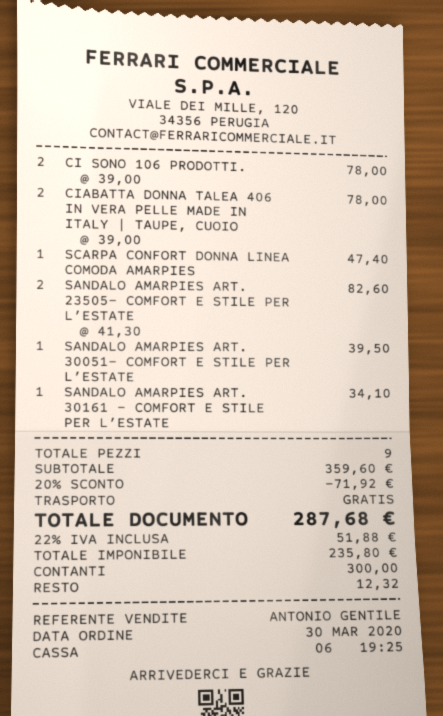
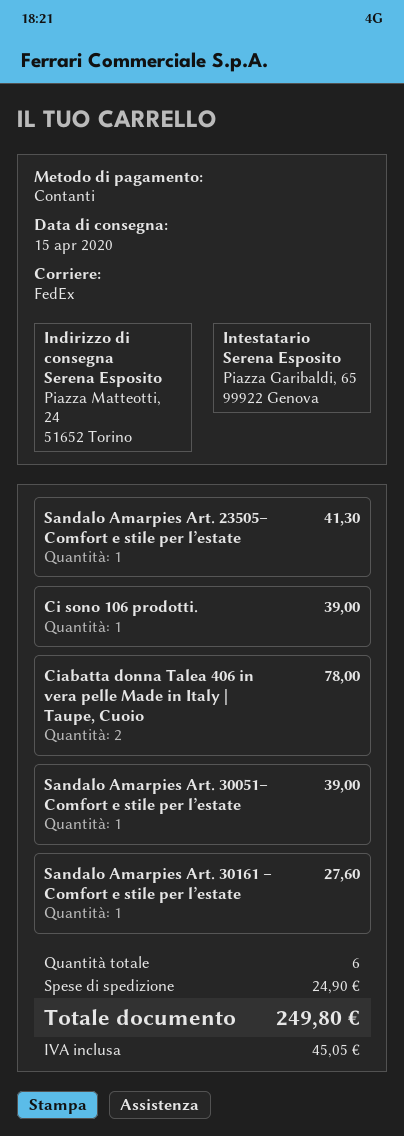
CI SONO 106 PRODOTTI.: 2 for 78.00 -> 1 for 39.00
SCARPA CONFORT DONNA LINEA COMODA AMARPIES: 1 for 47.40 -> none
SANDALO AMARPIES ART. 23505– COMFORT E STILE PER L’ESTATE: 2 for 82.60 -> 1 for 41.30
SANDALO AMARPIES ART. 30051– COMFORT E STILE PER L’ESTATE: 1 for 39.50 -> 1 for 39.00
SANDALO AMARPIES ART. 30161 – COMFORT E STILE PER L’ESTATE: 1 for 34.10 -> 1 for 27.60
total quantity: 9 -> 6
discount: 20% = 71.92 -> none
shipping: 0.00 -> 24.90
tax: 51.88 -> 45.05
total: 287.68 -> 249.80

